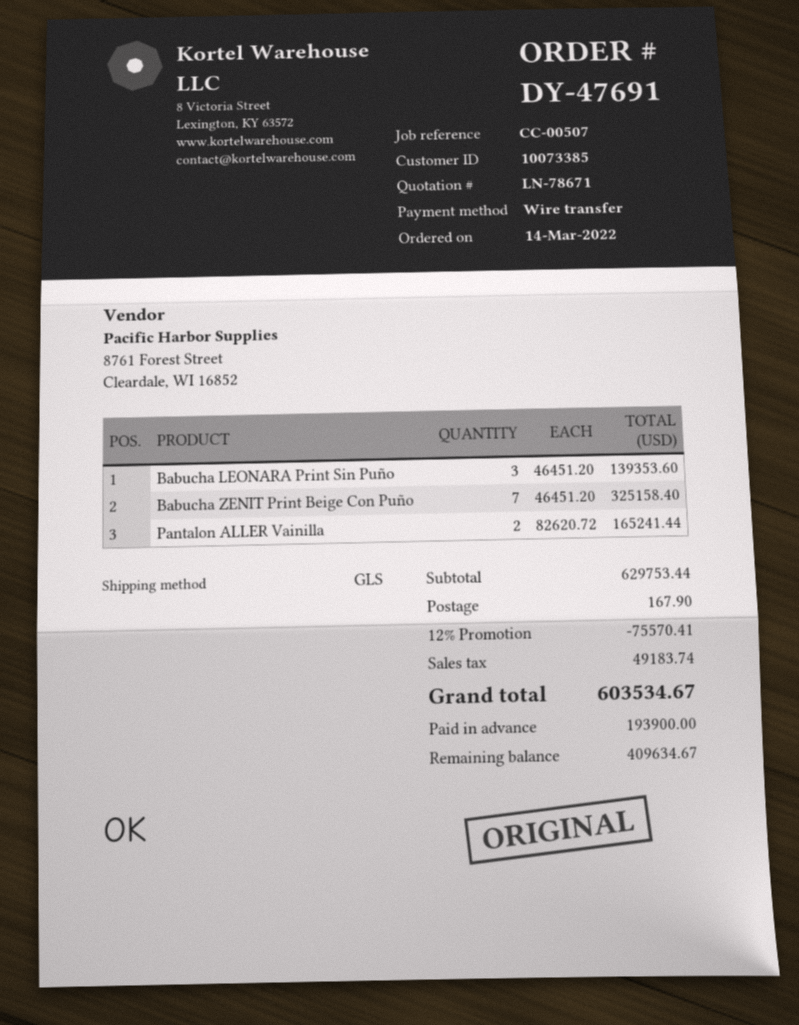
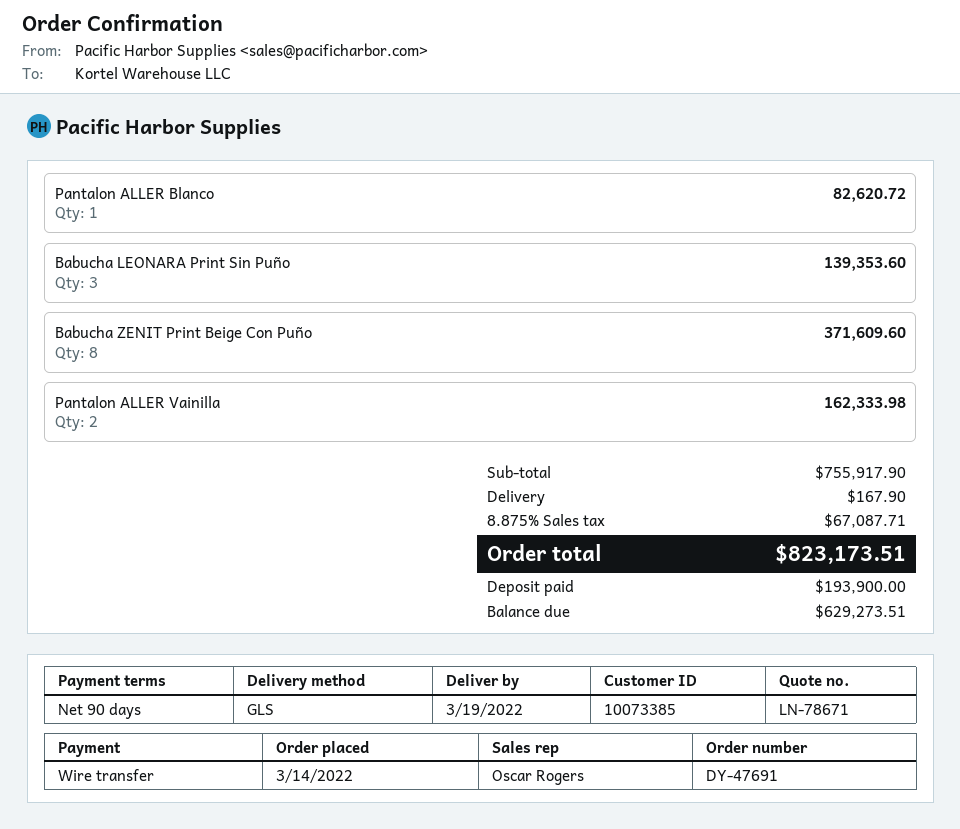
Babucha ZENIT Print Beige Con Puño: 7 for 325158.40 -> 8 for 371609.60
Pantalon ALLER Vainilla: 2 for 165241.44 -> 2 for 162333.98
Pantalon ALLER Blanco: none -> 1 for 82620.72
subtotal: 629753.44 -> 755917.90
discount: 12% = 75570.41 -> none
tax: 49183.74 -> 67087.71
total: 603534.67 -> 823173.51
balance: 409634.67 -> 629273.51

